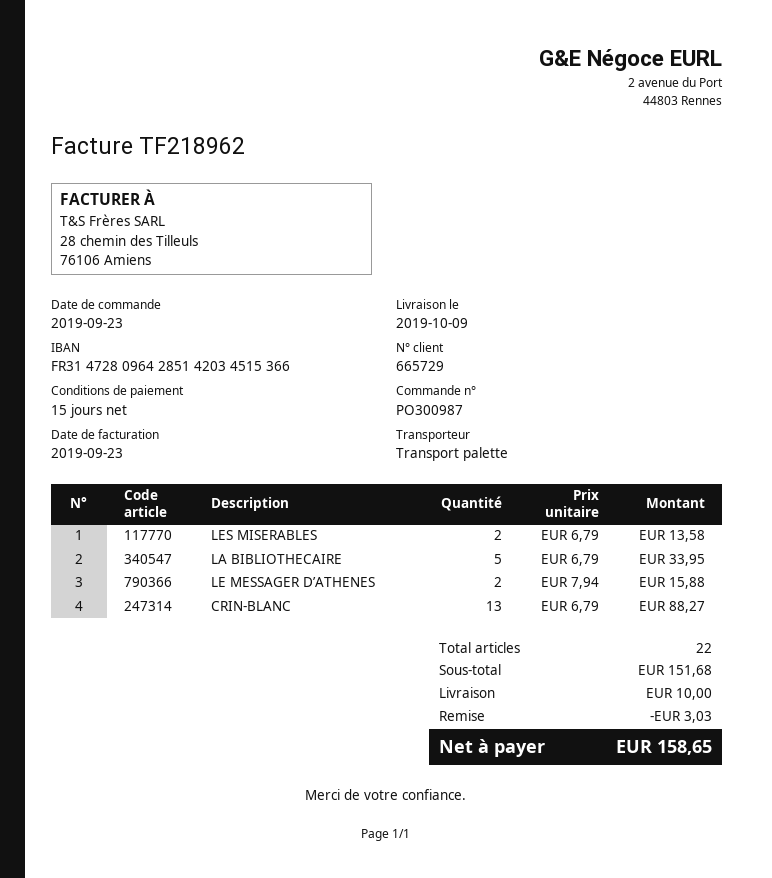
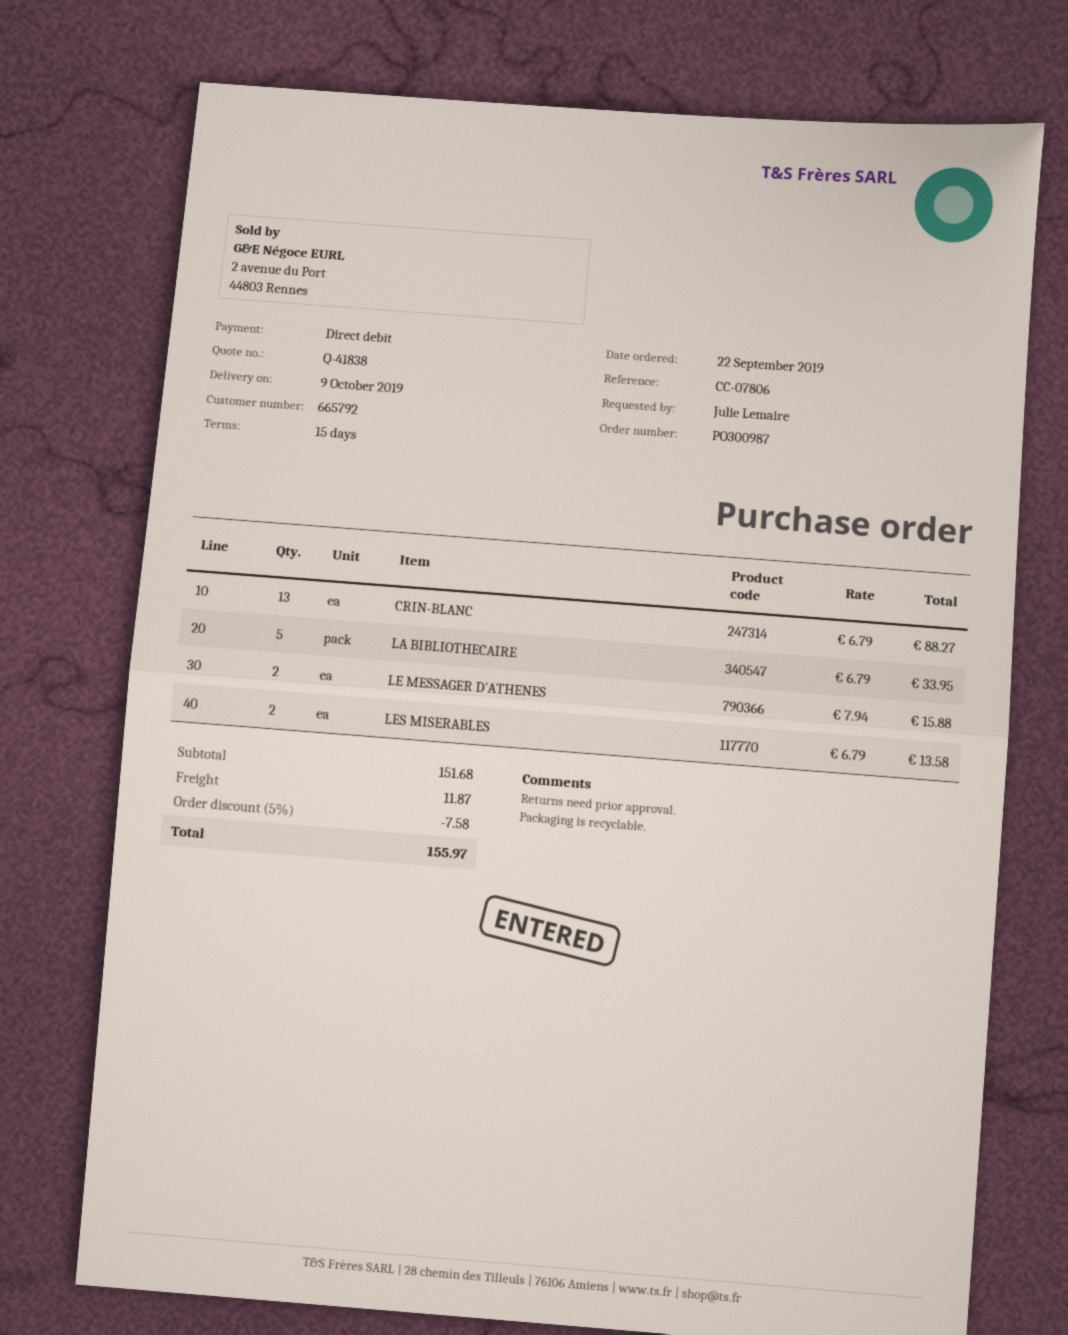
order date: 2019-09-23 -> 2019-09-22
customer number: 665729 -> 665792
discount: 3.03 -> 7.58
shipping: 10.00 -> 11.87
total: 158.65 -> 155.97

